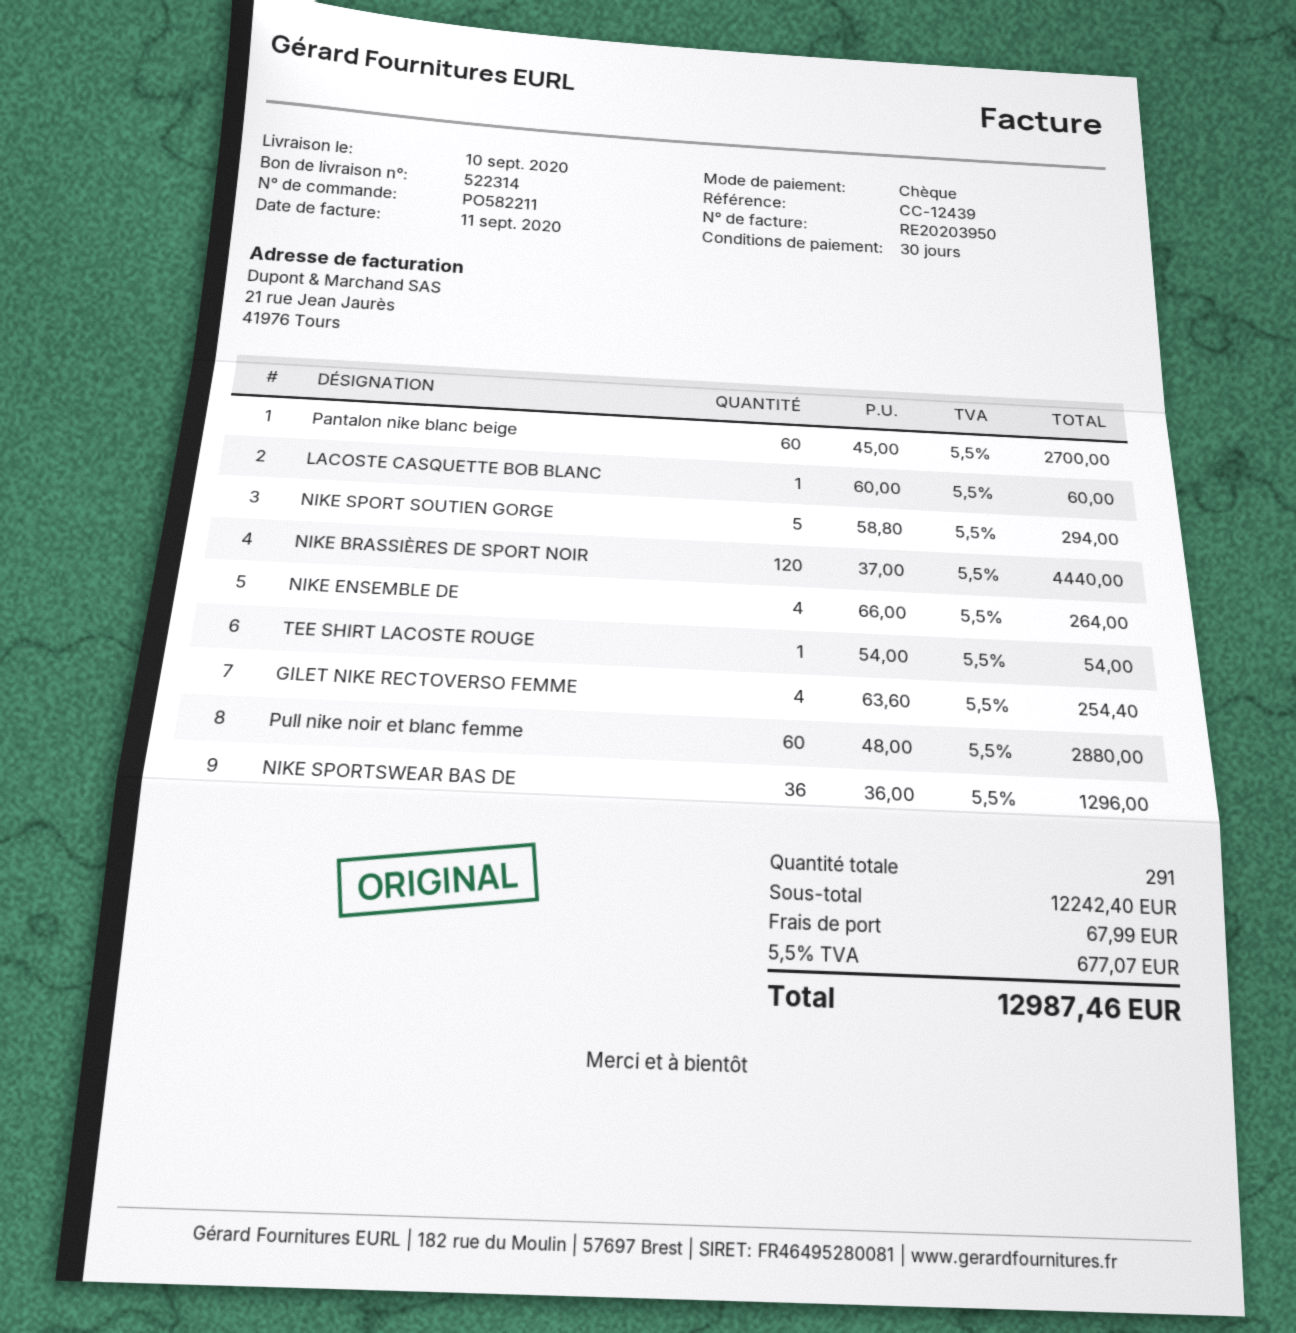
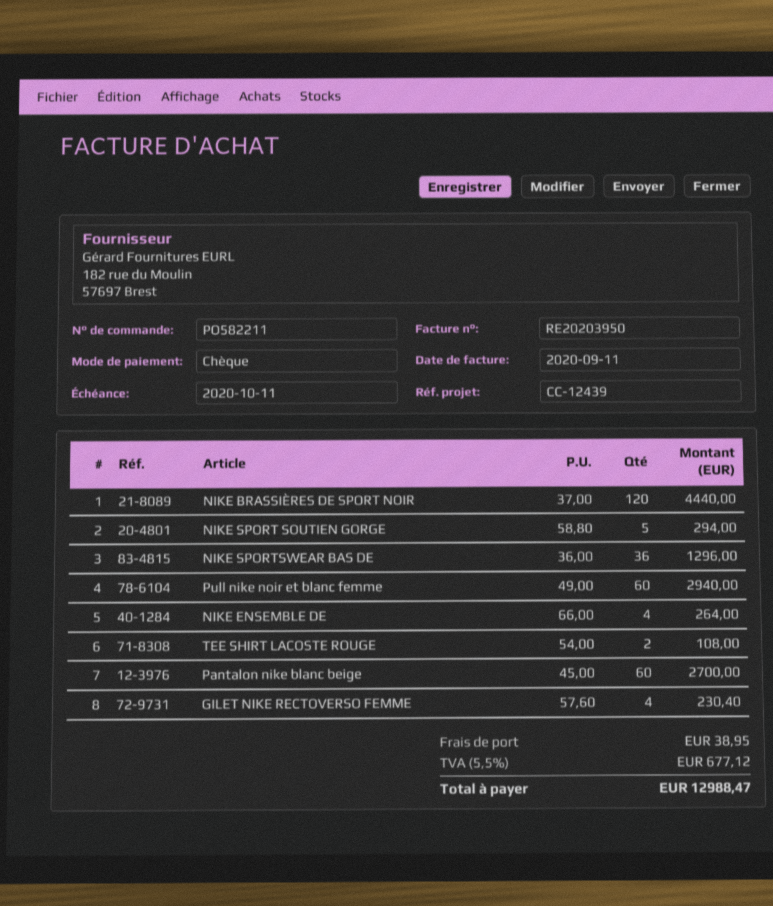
LACOSTE CASQUETTE BOB BLANC: 1 x 60.00 = 60.00 -> none
TEE SHIRT LACOSTE ROUGE: 1 x 54.00 = 54.00 -> 2 x 54.00 = 108.00
GILET NIKE RECTOVERSO FEMME: 4 x 63.60 = 254.40 -> 4 x 57.60 = 230.40
Pull nike noir et blanc femme: 60 x 48.00 = 2880.00 -> 60 x 49.00 = 2940.00
shipping: 67.99 -> 38.95
tax: 5.5% = 677.07 -> 5.5% = 677.12
total: 12987.46 -> 12988.47

